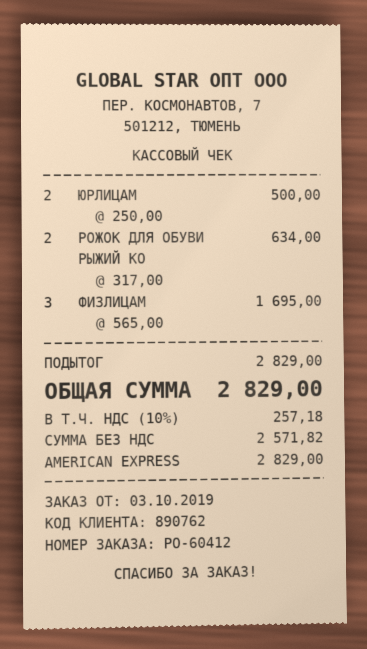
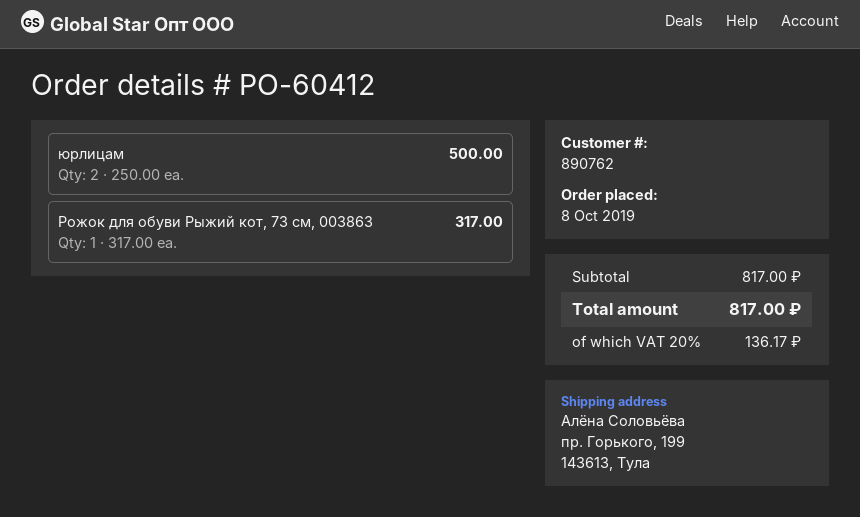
order date: 2019-10-03 -> 2019-10-08
РОЖОК ДЛЯ ОБУВИ РЫЖИЙ КО: 2 x 317.00 = 634.00 -> 1 x 317.00 = 317.00
ФИЗЛИЦАМ: 3 x 565.00 = 1695.00 -> none
subtotal: 2829.00 -> 817.00
tax: 10% = 257.18 -> 20% = 136.17
total: 2829.00 -> 817.00

